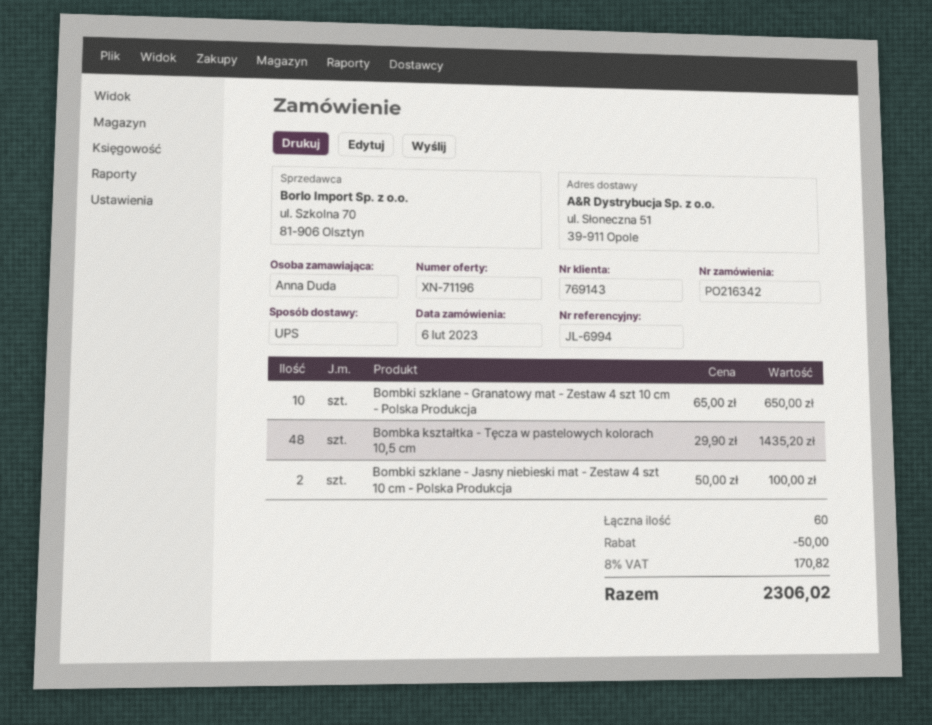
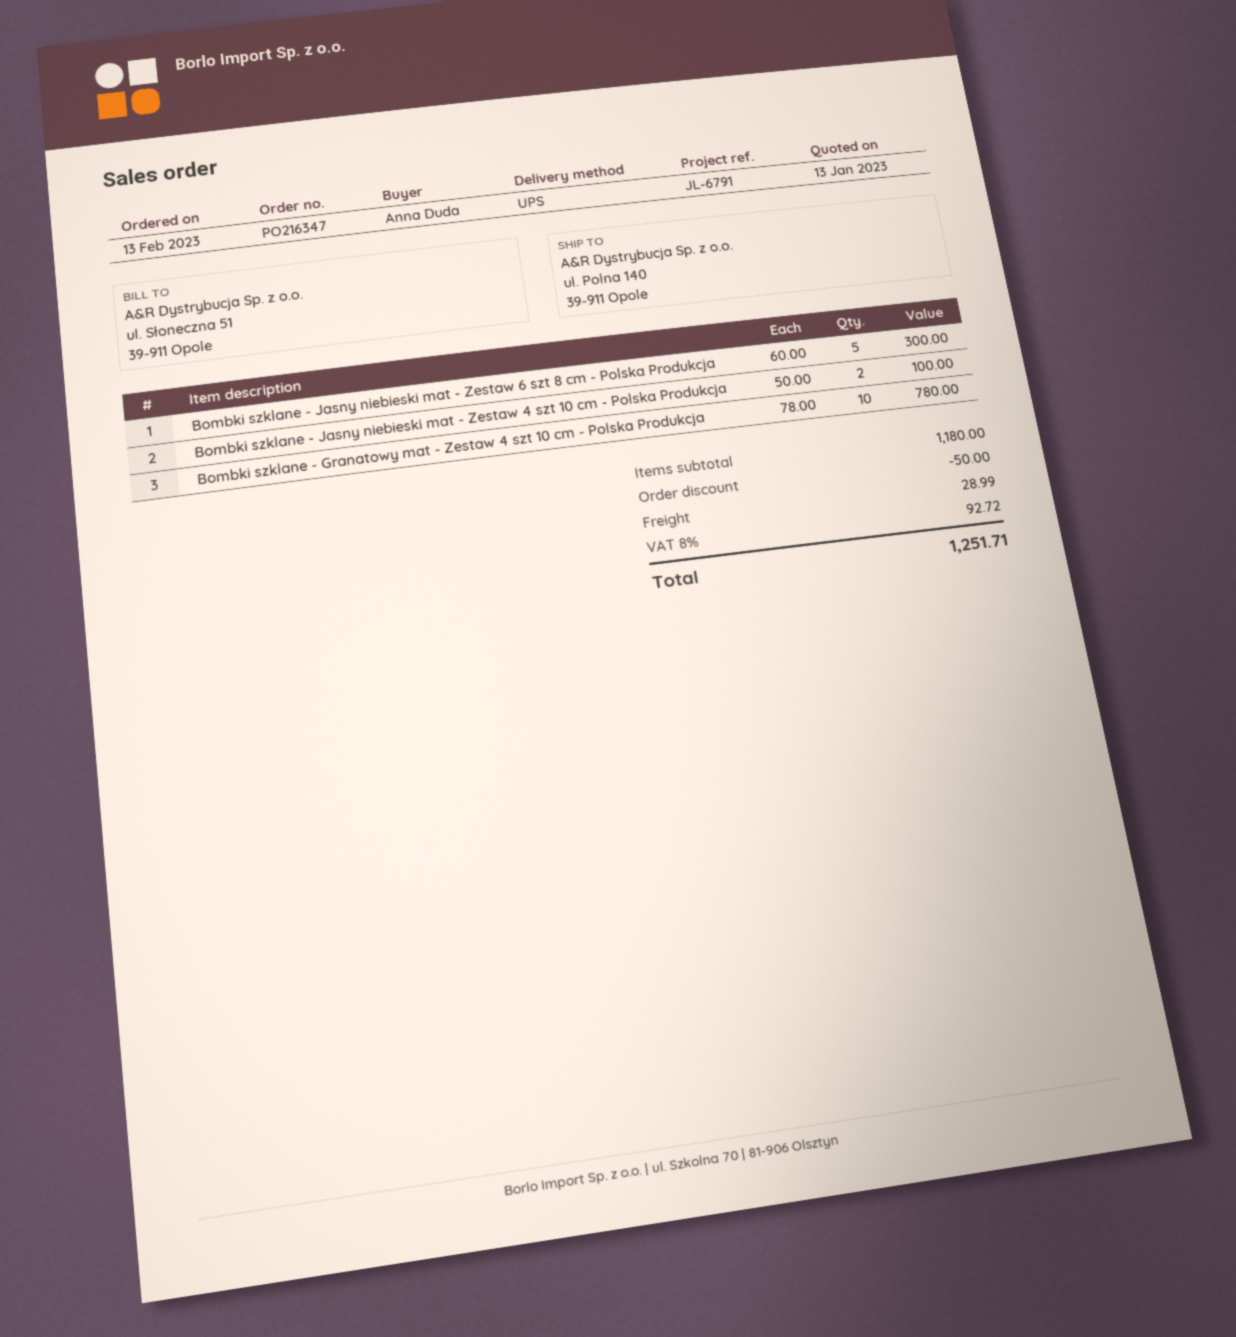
order number: PO216342 -> PO216347
order date: 2023-02-06 -> 2023-02-13
reference: JL-6994 -> JL-6791
ship to: ul. Słoneczna 51, 39-911 Opole -> ul. Polna 140, 39-911 Opole
Bombki szklane - Granatowy mat - Zestaw 4 szt 10 cm - Polska Produkcja: 10 x 65.00 = 650.00 -> 10 x 78.00 = 780.00
Bombka kształtka - Tęcza w pastelowych kolorach 10,5 cm: 48 x 29.90 = 1435.20 -> none
Bombki szklane - Jasny niebieski mat - Zestaw 6 szt 8 cm - Polska Produkcja: none -> 5 x 60.00 = 300.00
shipping: none -> 28.99
tax: 8% = 170.82 -> 8% = 92.72
total: 2306.02 -> 1251.71

